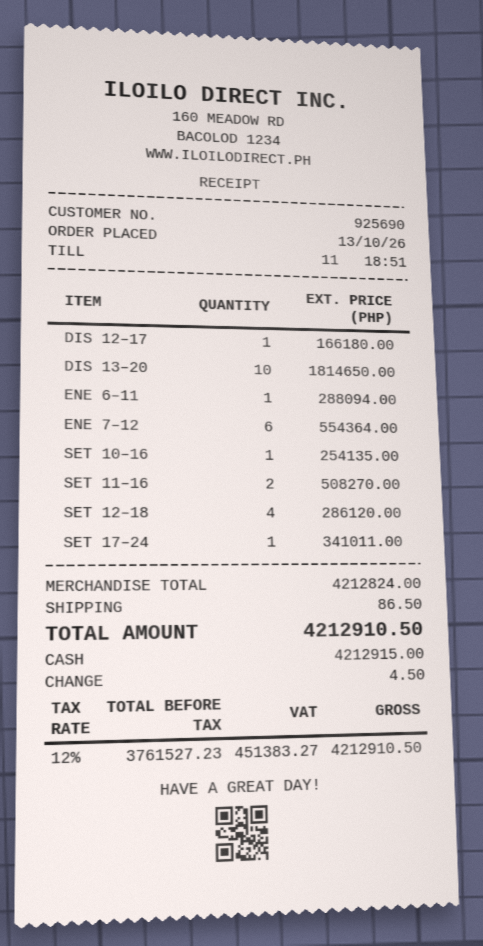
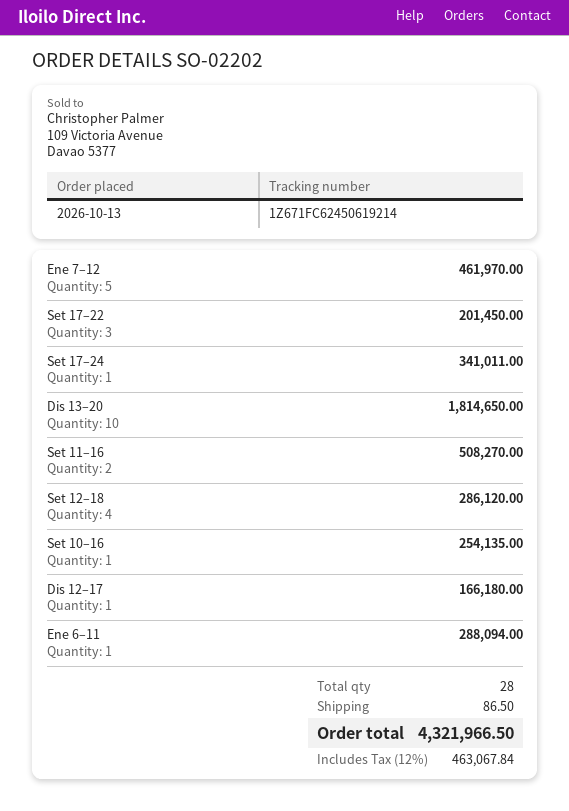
ENE 7–12: 6 for 554364.00 -> 5 for 461970.00
Set 17–22: none -> 3 for 201450.00
tax: 12% = 451383.27 -> 12% = 463067.84
total: 4212910.50 -> 4321966.50

